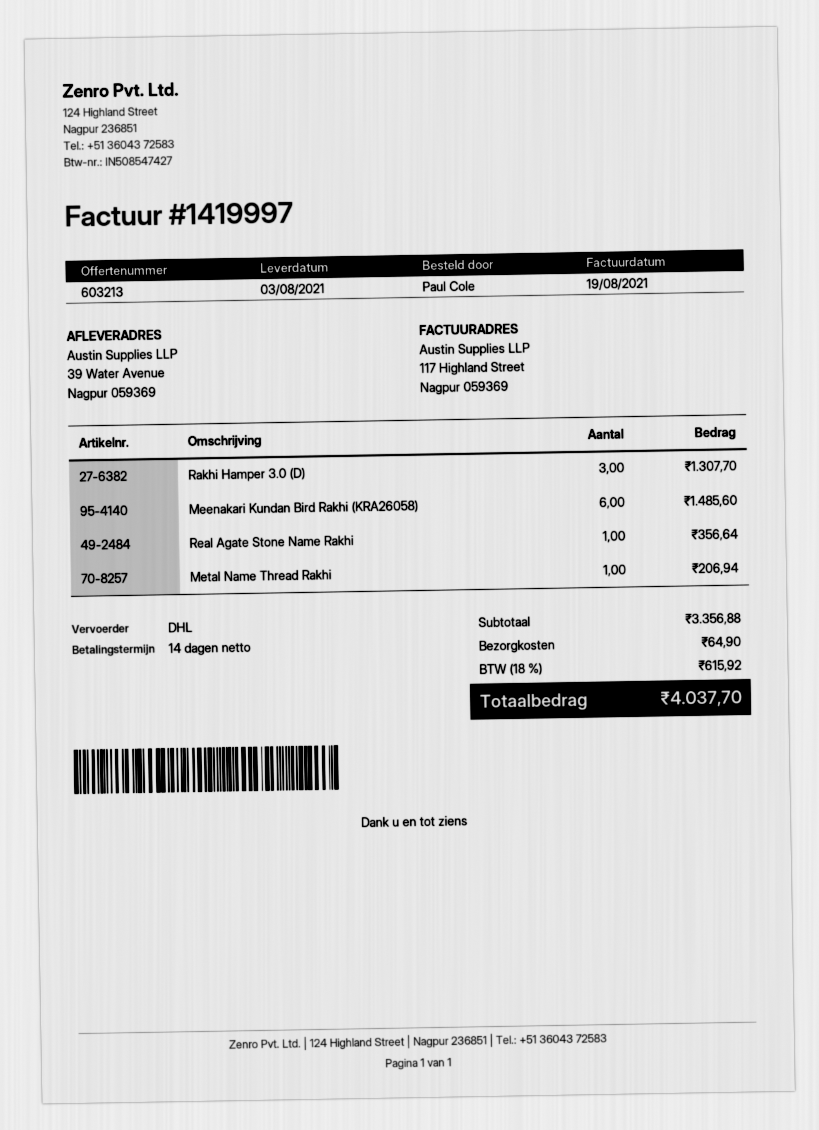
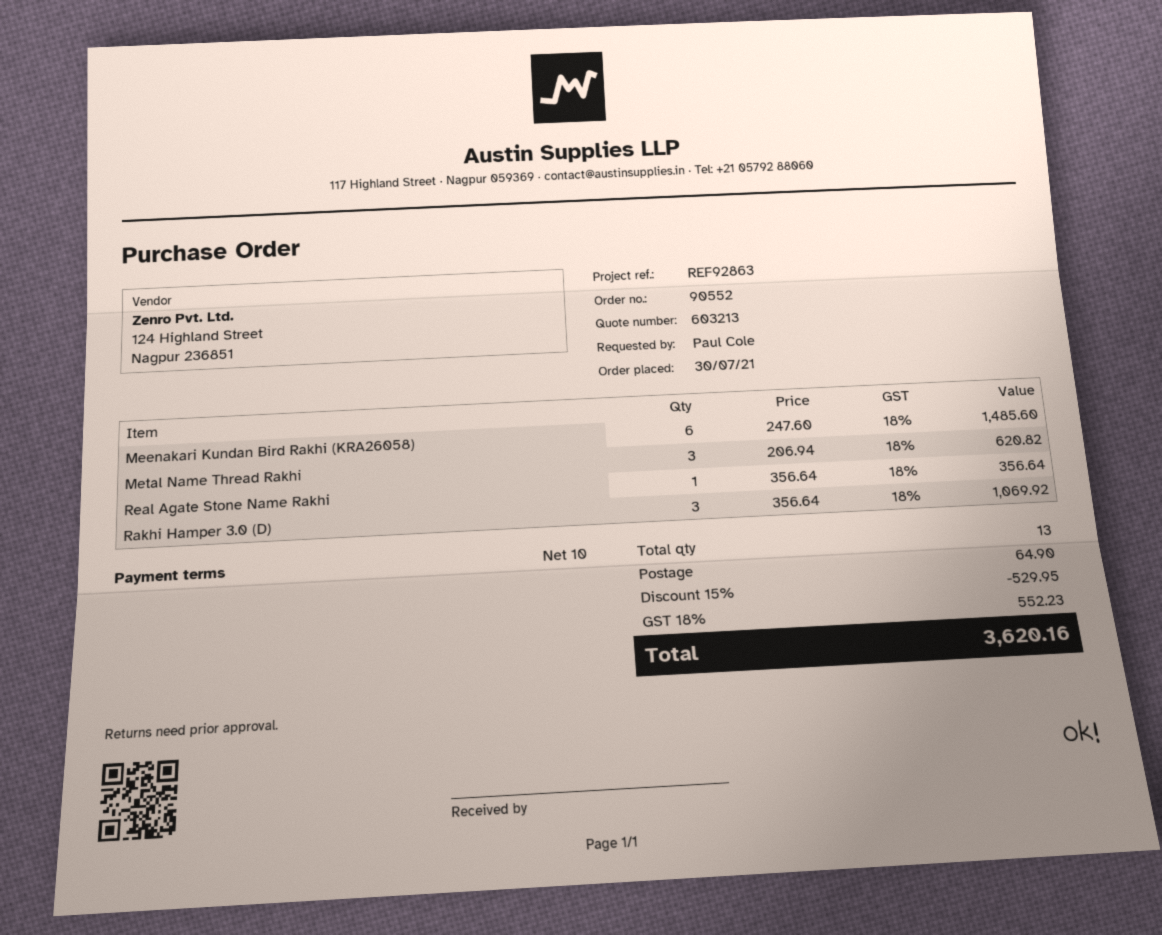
payment terms: 14 days -> 10 days
Rakhi Hamper 3.0 (D): 3 for 1307.70 -> 3 for 1069.92
Metal Name Thread Rakhi: 1 for 206.94 -> 3 for 620.82
discount: none -> 15% = 529.95
tax: 18% = 615.92 -> 18% = 552.23
total: 4037.70 -> 3620.16

